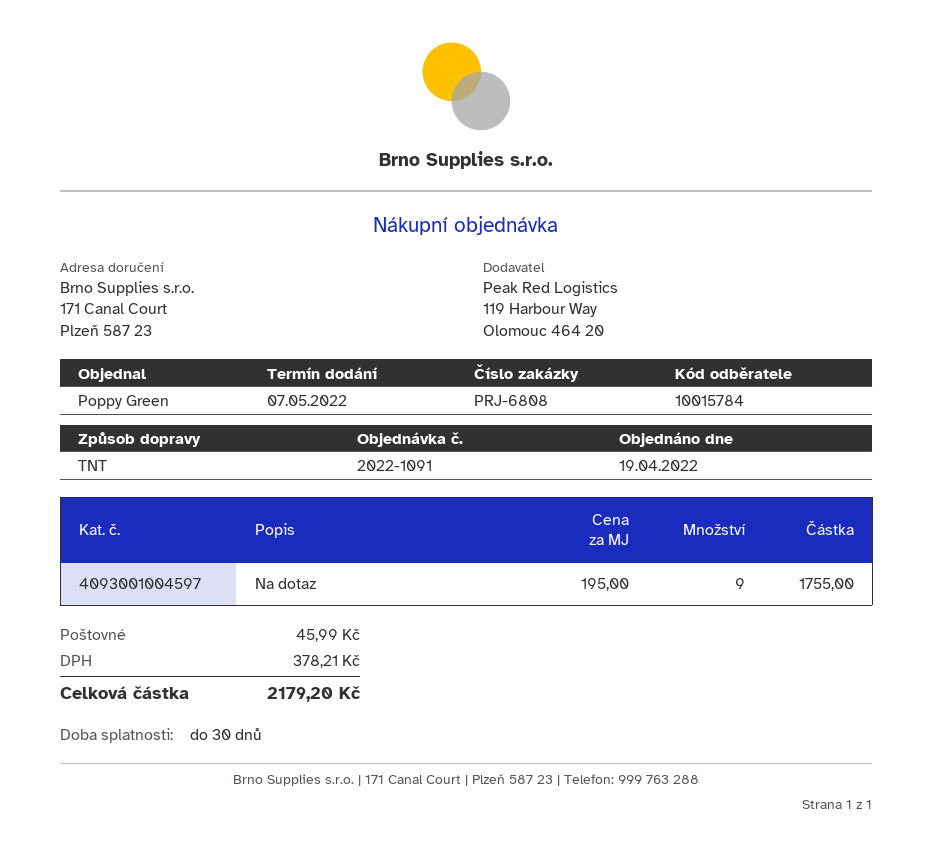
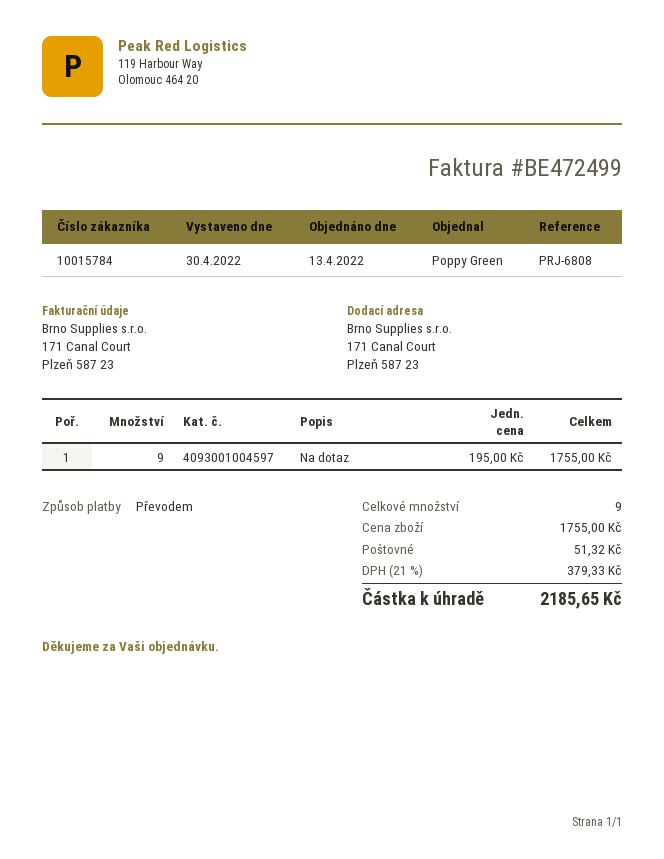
order date: 2022-04-19 -> 2022-04-13
shipping: 45.99 -> 51.32
tax: 378.21 -> 379.33
total: 2179.20 -> 2185.65

